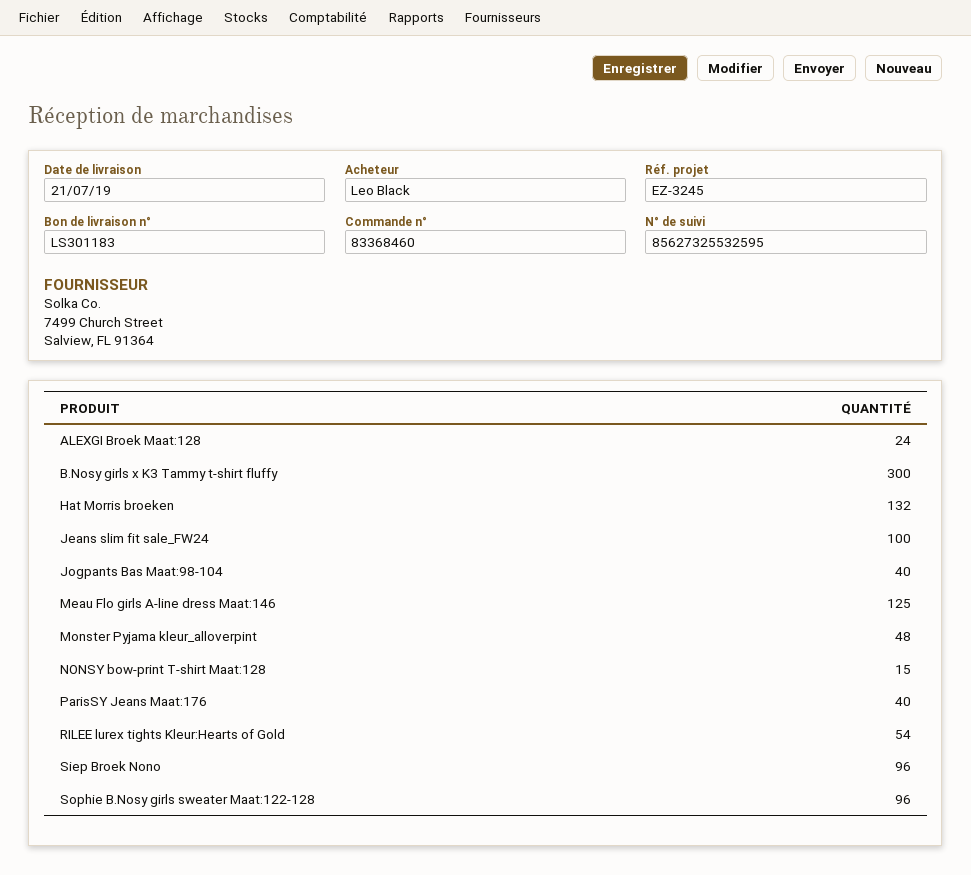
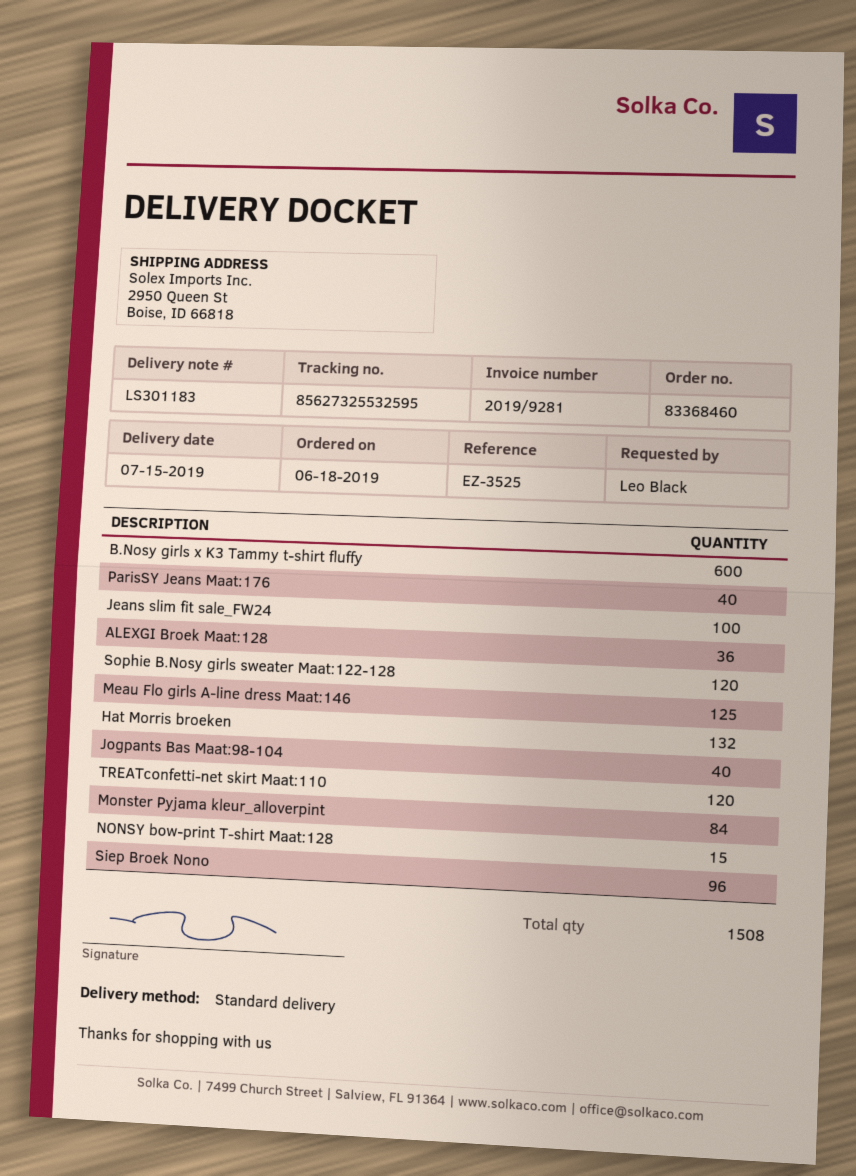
delivery date: 2019-07-21 -> 2019-07-15
reference: EZ-3245 -> EZ-3525
ALEXGI Broek Maat:128: 24 -> 36
B.Nosy girls x K3 Tammy t-shirt fluffy: 300 -> 600
Monster Pyjama kleur_alloverpint: 48 -> 84
RILEE lurex tights Kleur:Hearts of Gold: 54 -> none
Sophie B.Nosy girls sweater Maat:122-128: 96 -> 120
TREATconfetti-net skirt Maat:110: none -> 120

